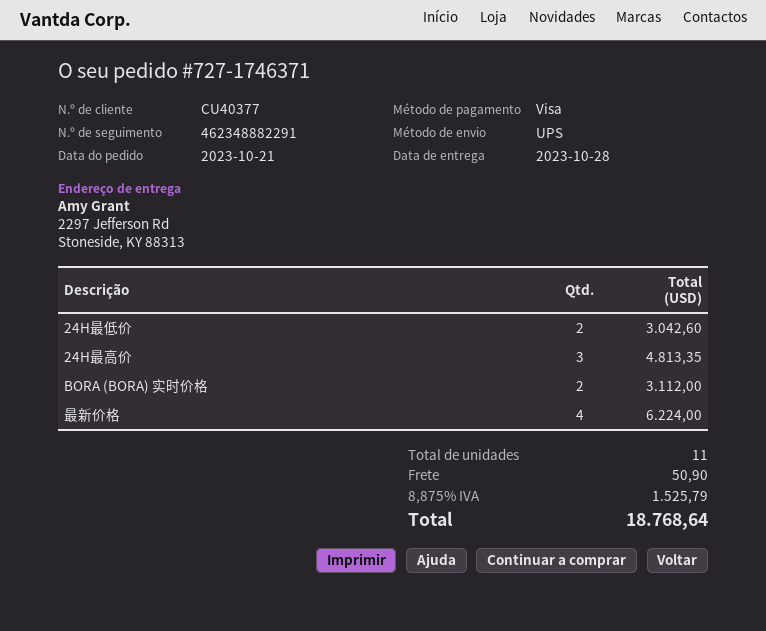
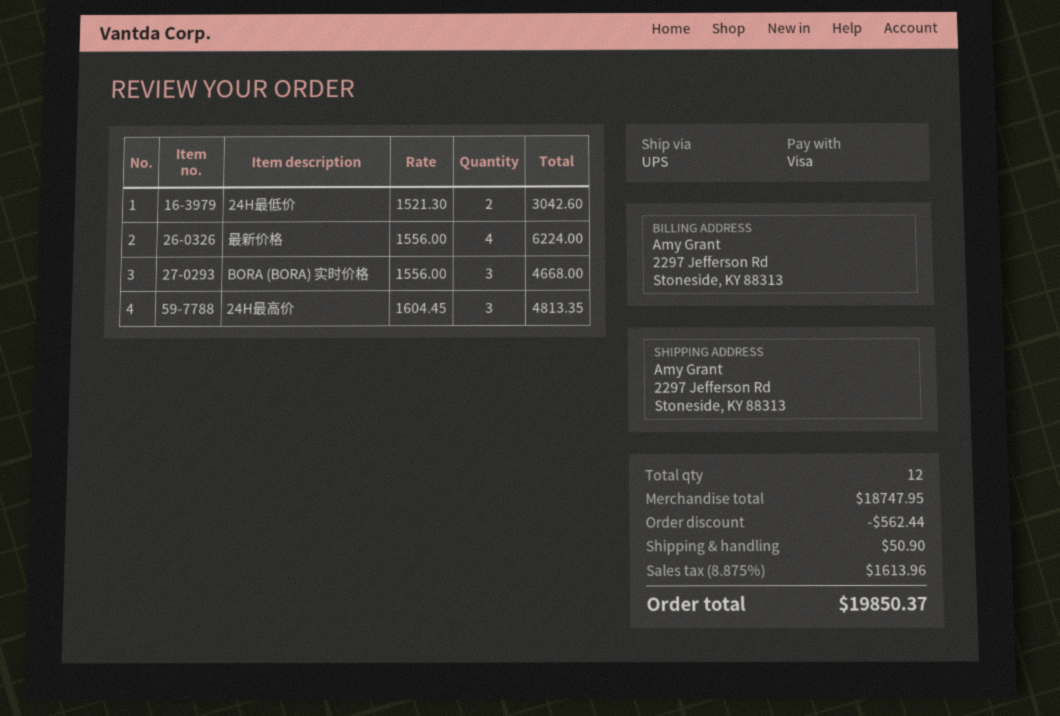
BORA (BORA) 实时价格: 2 for 3112.00 -> 3 for 4668.00
total quantity: 11 -> 12
discount: none -> 562.44
tax: 8.875% = 1525.79 -> 8.875% = 1613.96
total: 18768.64 -> 19850.37

